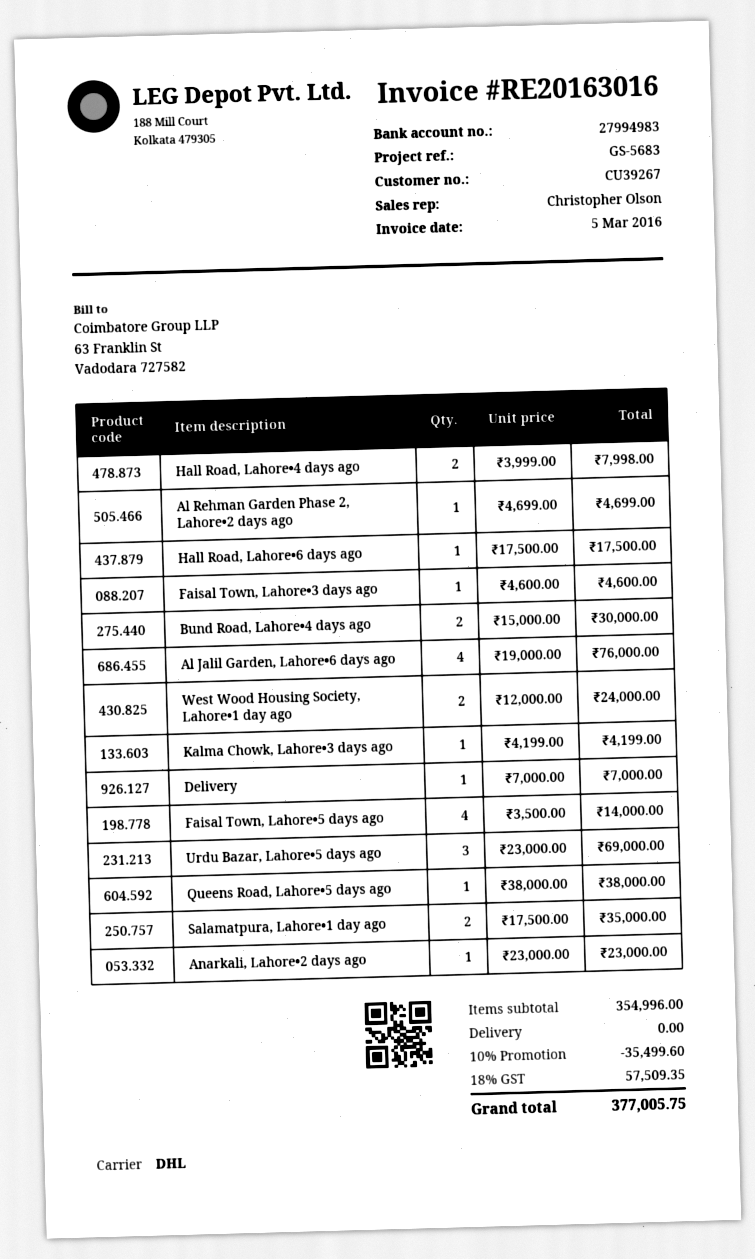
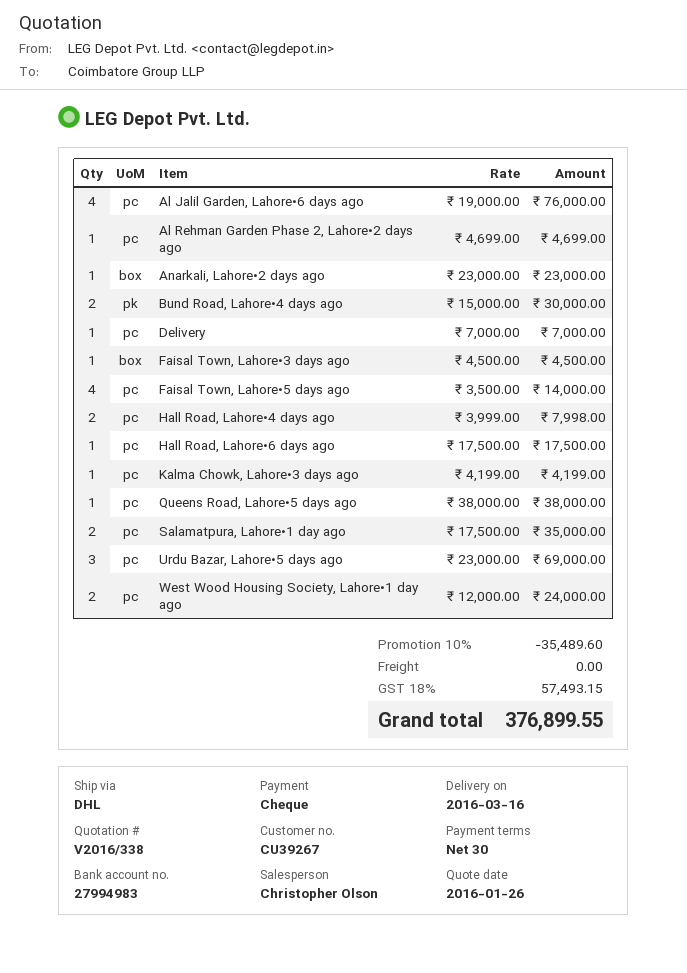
Faisal Town, Lahore•3 days ago: 1 x 4600.00 = 4600.00 -> 1 x 4500.00 = 4500.00
discount: 10% = 35499.60 -> 10% = 35489.60
tax: 18% = 57509.35 -> 18% = 57493.15
total: 377005.75 -> 376899.55

